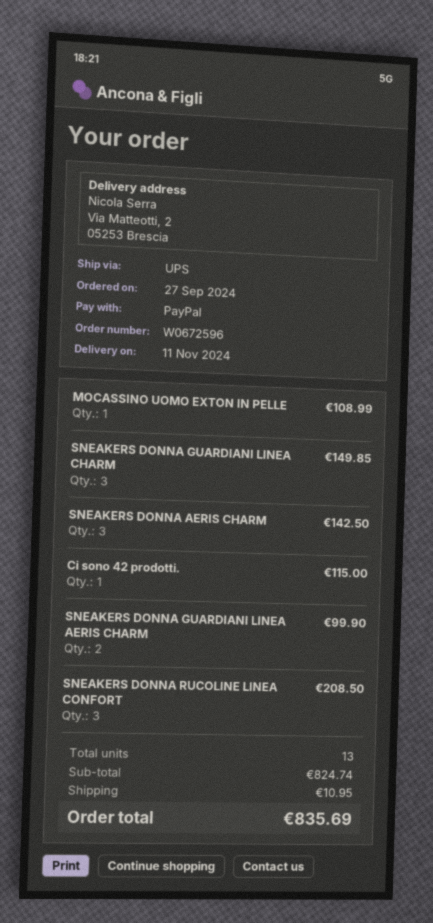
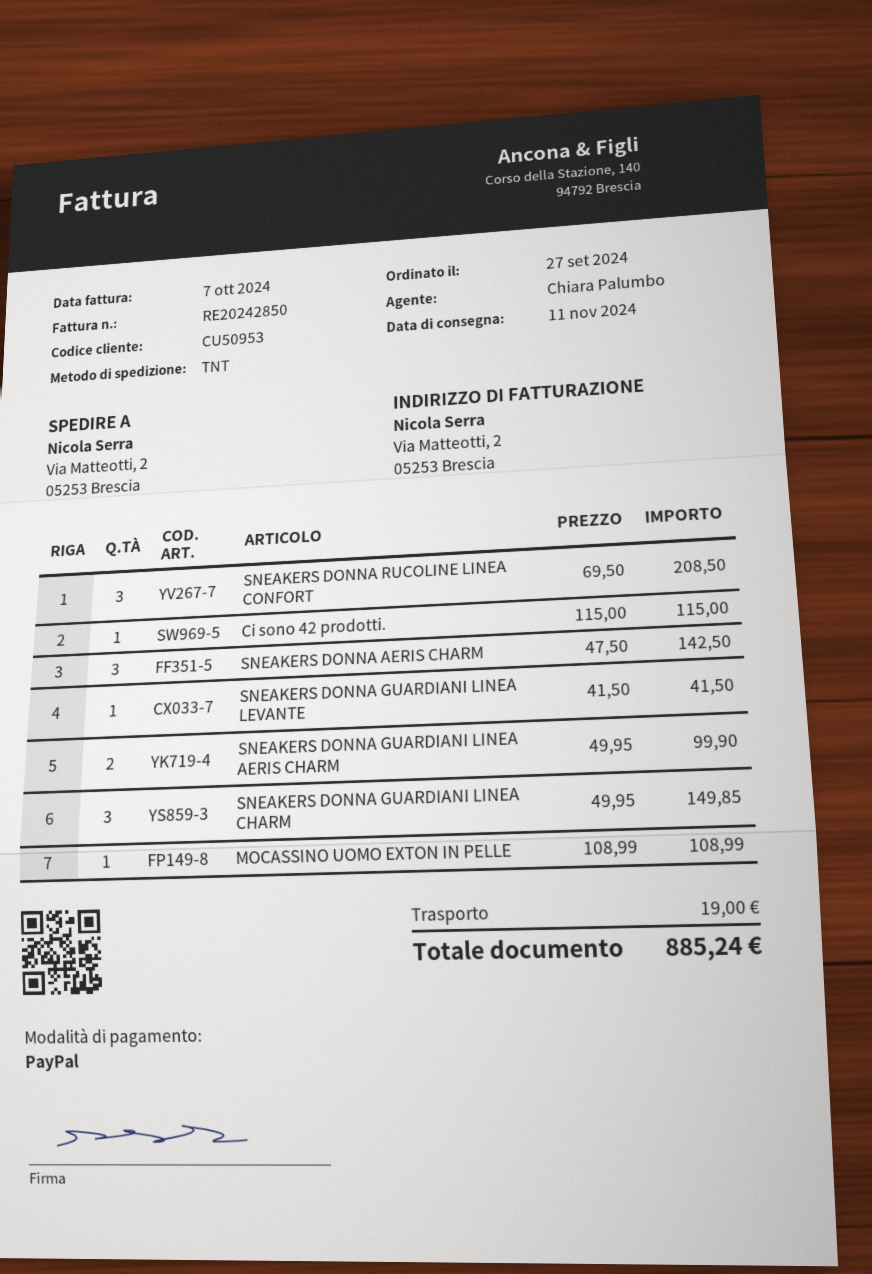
shipping method: UPS -> TNT
SNEAKERS DONNA GUARDIANI LINEA LEVANTE: none -> 1 for 41.50
shipping: 10.95 -> 19.00
total: 835.69 -> 885.24

